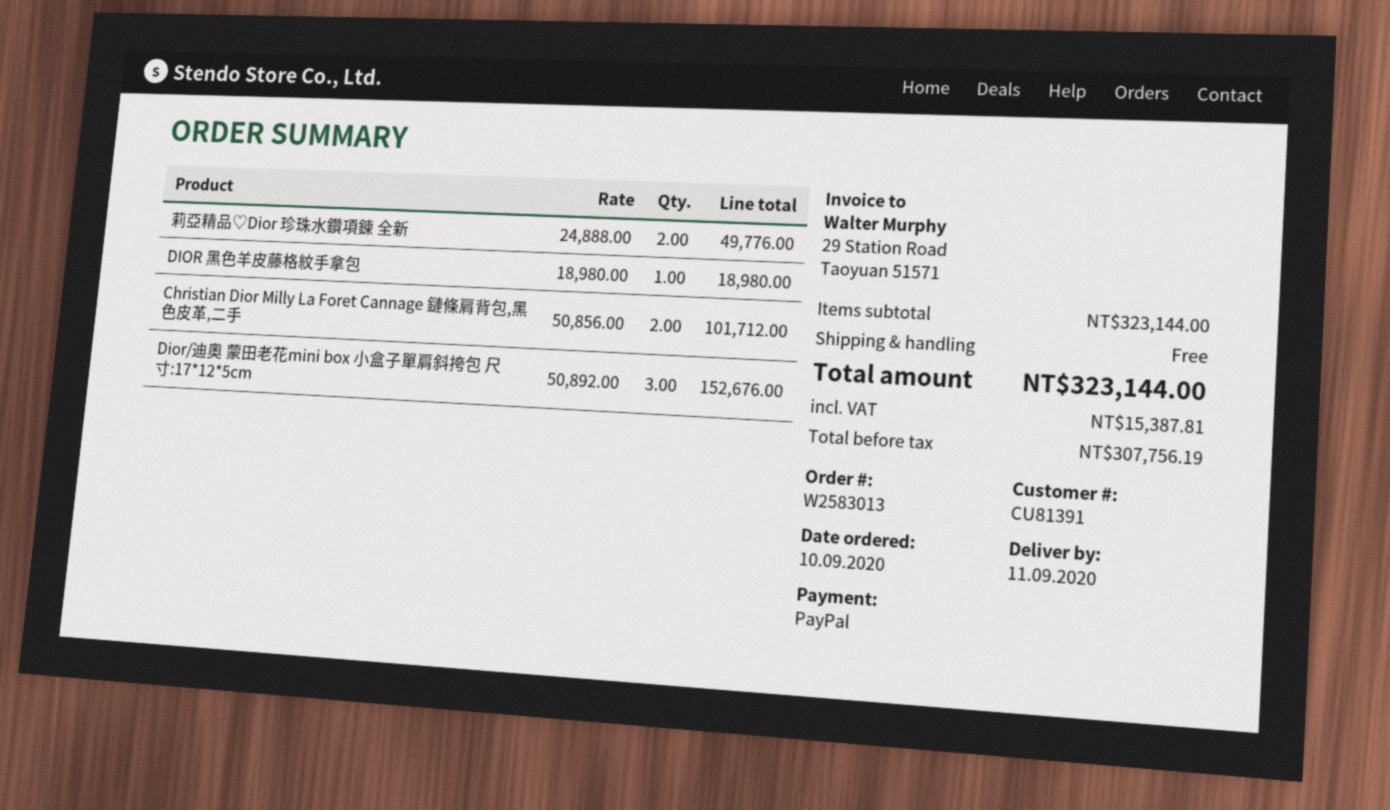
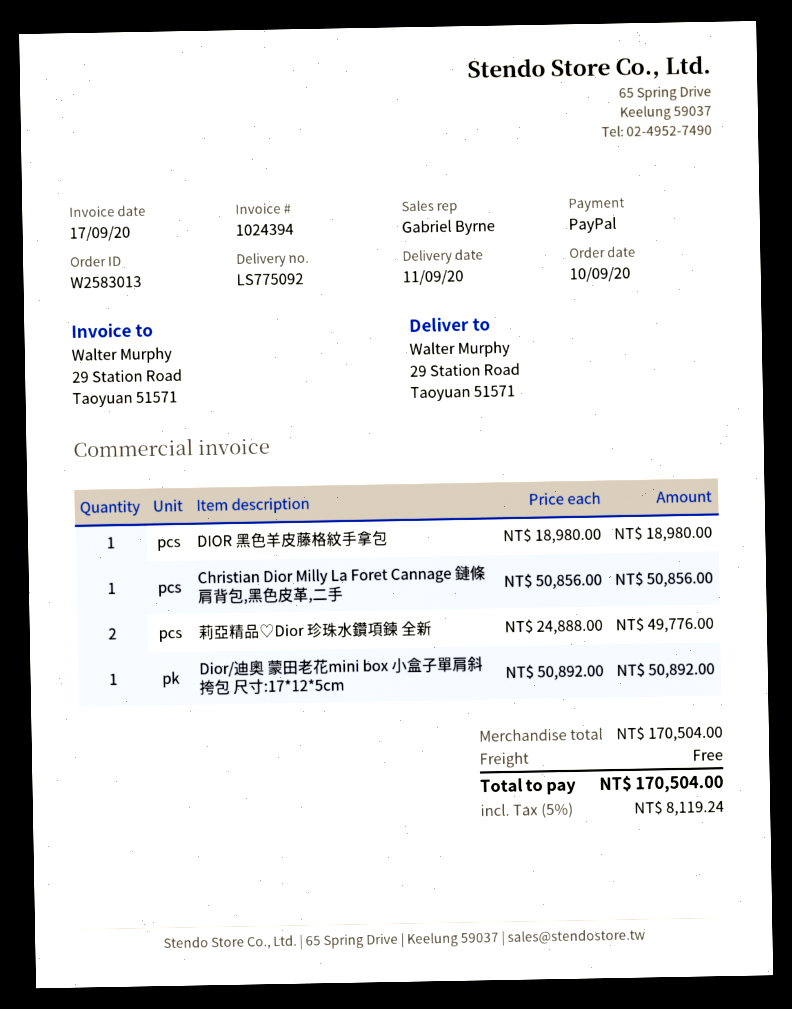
Christian Dior Milly La Foret Cannage 鏈條肩背包,黑色皮革,二手: 2 x 50856.00 = 101712.00 -> 1 x 50856.00 = 50856.00
Dior/迪奧 蒙田老花mini box 小盒子單肩斜挎包 尺寸:17*12*5cm: 3 x 50892.00 = 152676.00 -> 1 x 50892.00 = 50892.00
subtotal: 323144.00 -> 170504.00
tax: 15387.81 -> 8119.24
total: 323144.00 -> 170504.00

